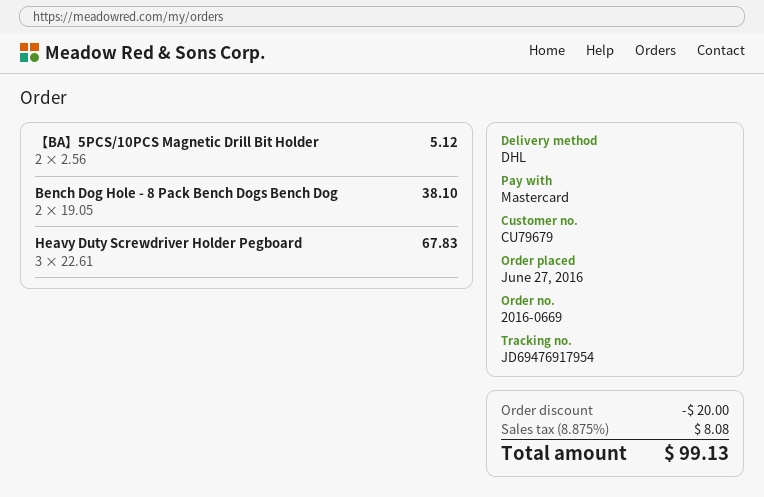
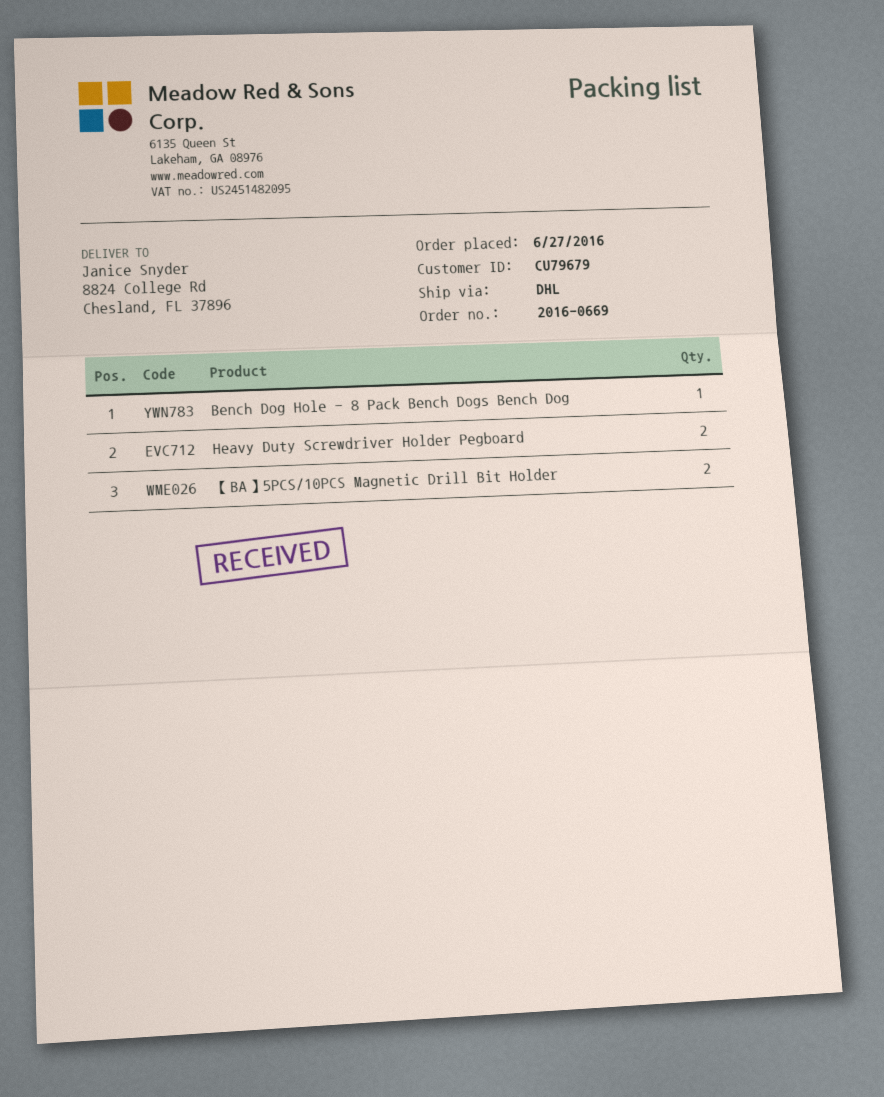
Bench Dog Hole - 8 Pack Bench Dogs Bench Dog: 2 -> 1
Heavy Duty Screwdriver Holder Pegboard: 3 -> 2

